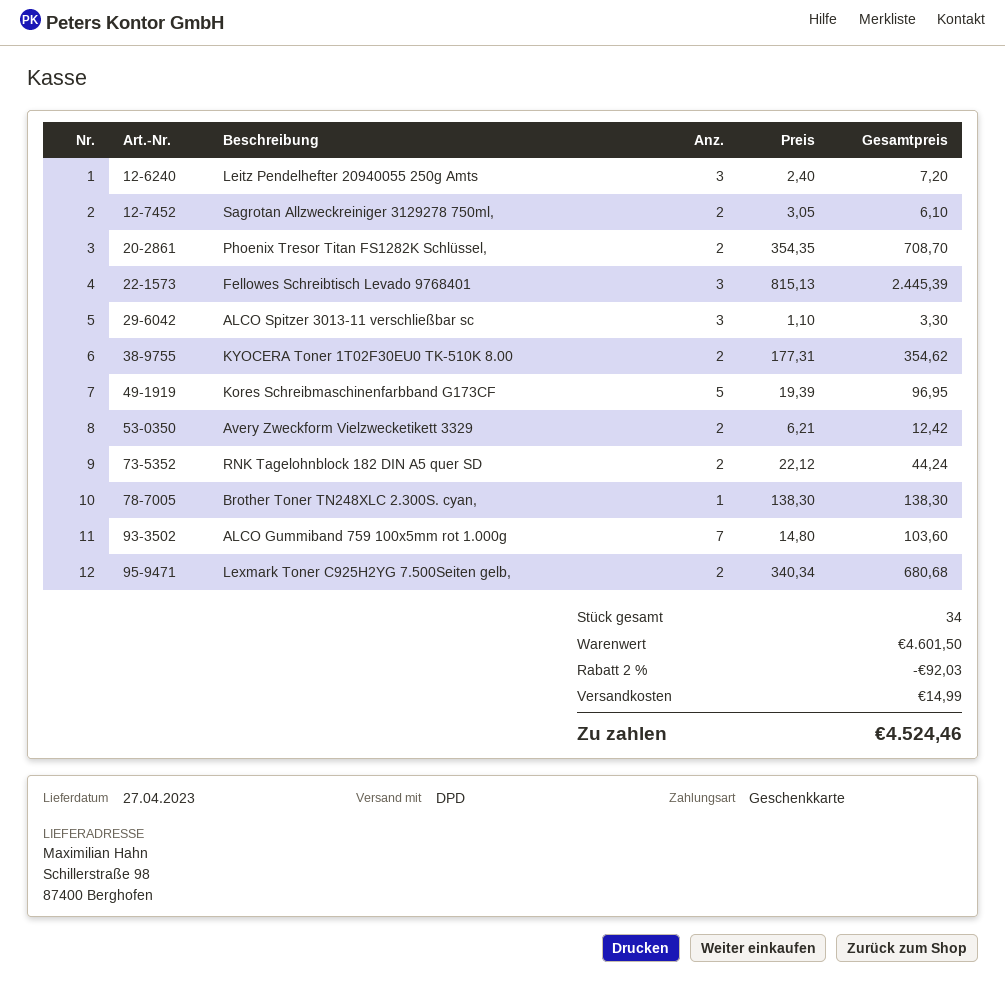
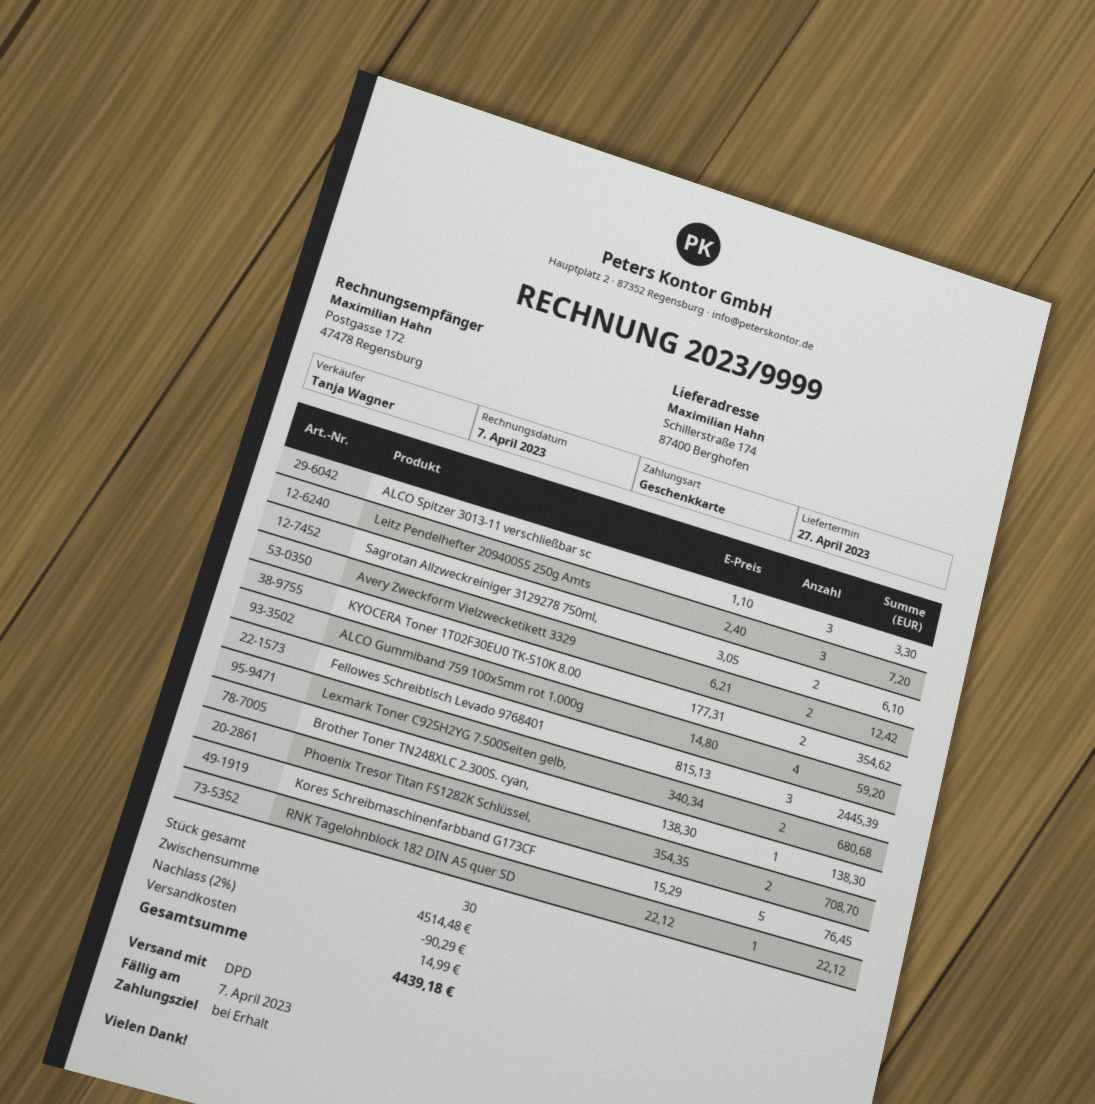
ship to: Schillerstraße 98, 87400 Berghofen -> Schillerstraße 174, 87400 Berghofen
Kores Schreibmaschinenfarbband G173CF: 5 x 19.39 = 96.95 -> 5 x 15.29 = 76.45
RNK Tagelohnblock 182 DIN A5 quer SD: 2 x 22.12 = 44.24 -> 1 x 22.12 = 22.12
ALCO Gummiband 759 100x5mm rot 1.000g: 7 x 14.80 = 103.60 -> 4 x 14.80 = 59.20
total quantity: 34 -> 30
subtotal: 4601.50 -> 4514.48
discount: 2% = 92.03 -> 2% = 90.29
total: 4524.46 -> 4439.18

